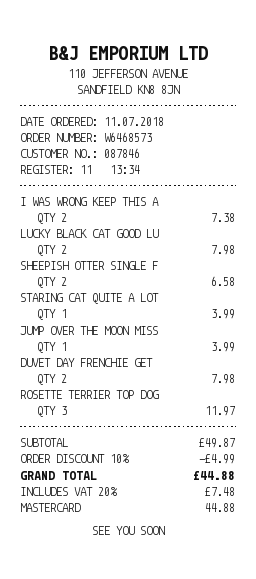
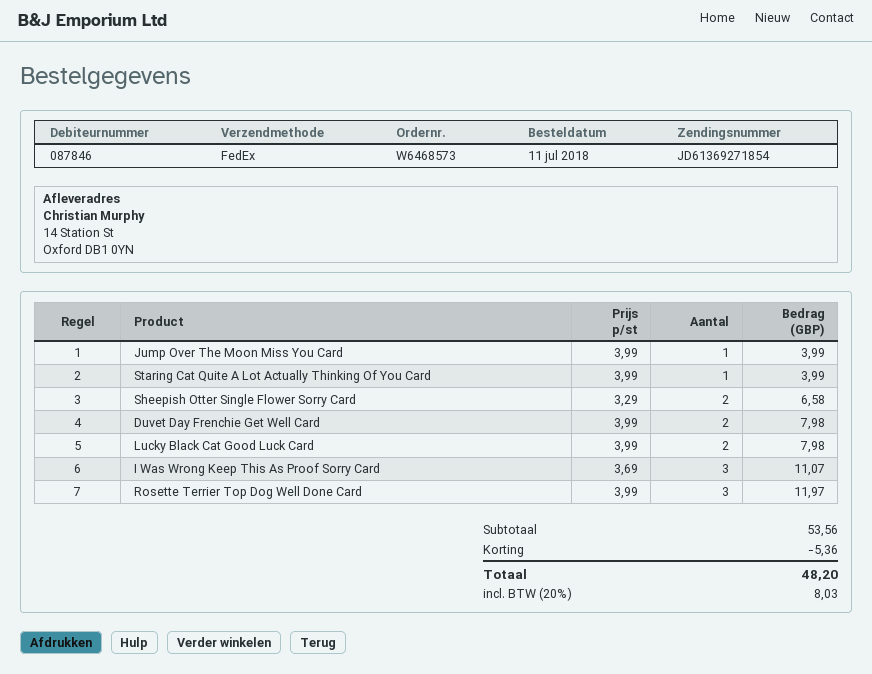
I WAS WRONG KEEP THIS A: 2 for 7.38 -> 3 for 11.07
subtotal: 49.87 -> 53.56
discount: 4.99 -> 5.36
tax: 20% = 7.48 -> 20% = 8.03
total: 44.88 -> 48.20

